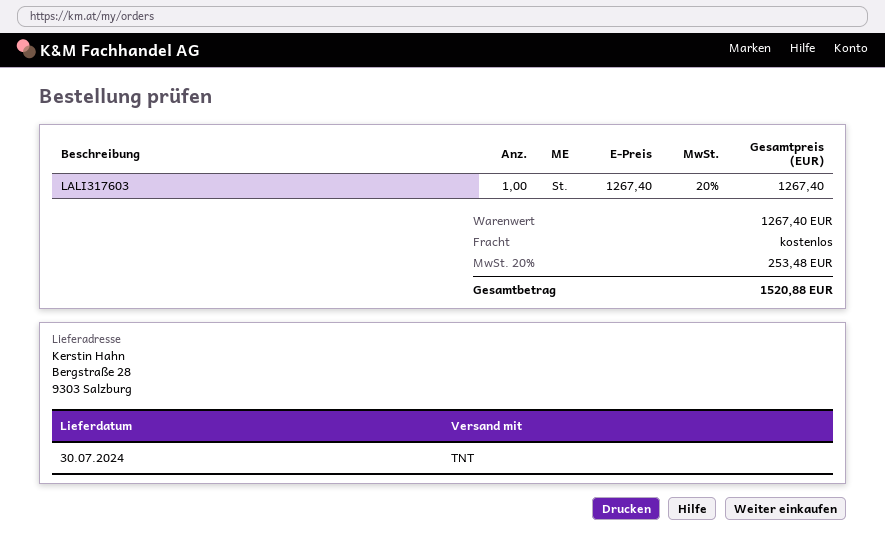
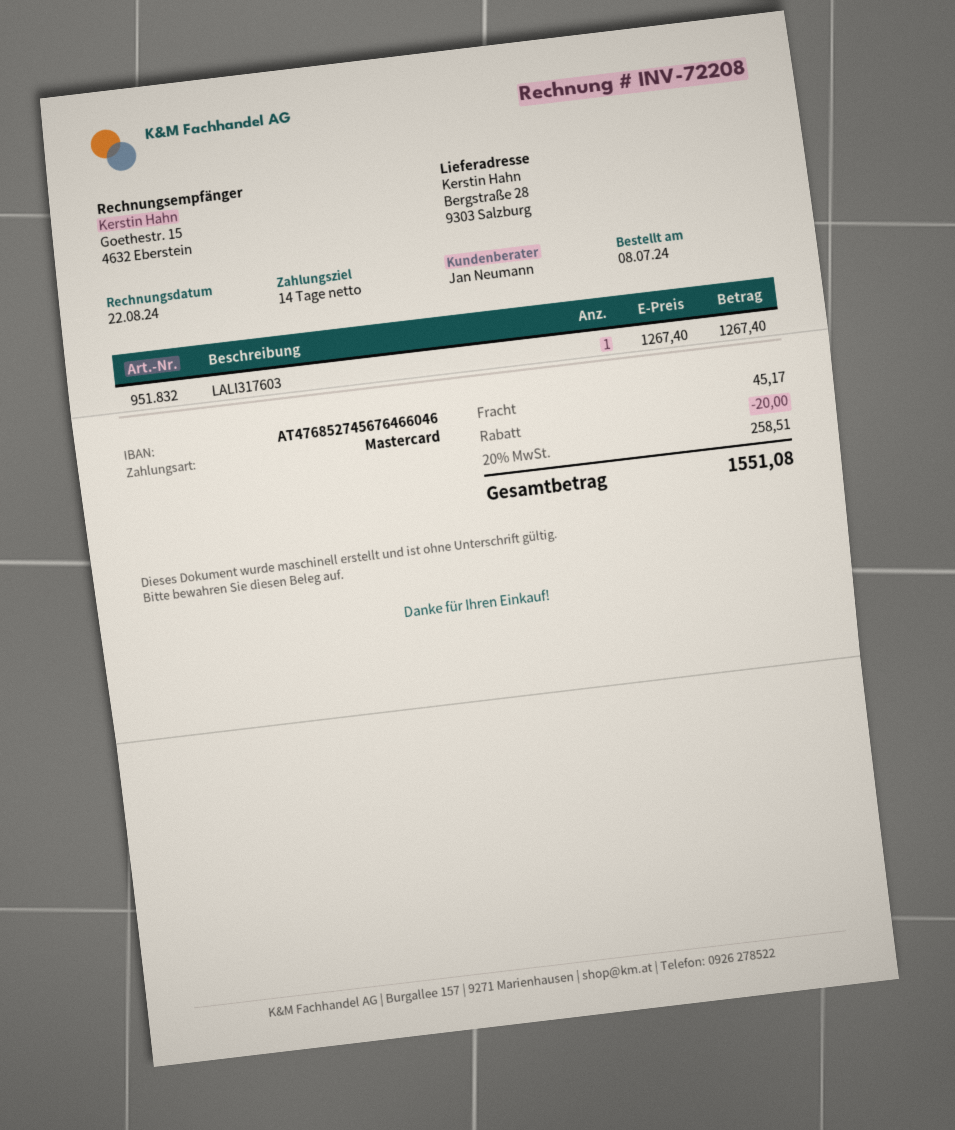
discount: none -> 20.00
shipping: 0.00 -> 45.17
tax: 20% = 253.48 -> 20% = 258.51
total: 1520.88 -> 1551.08

